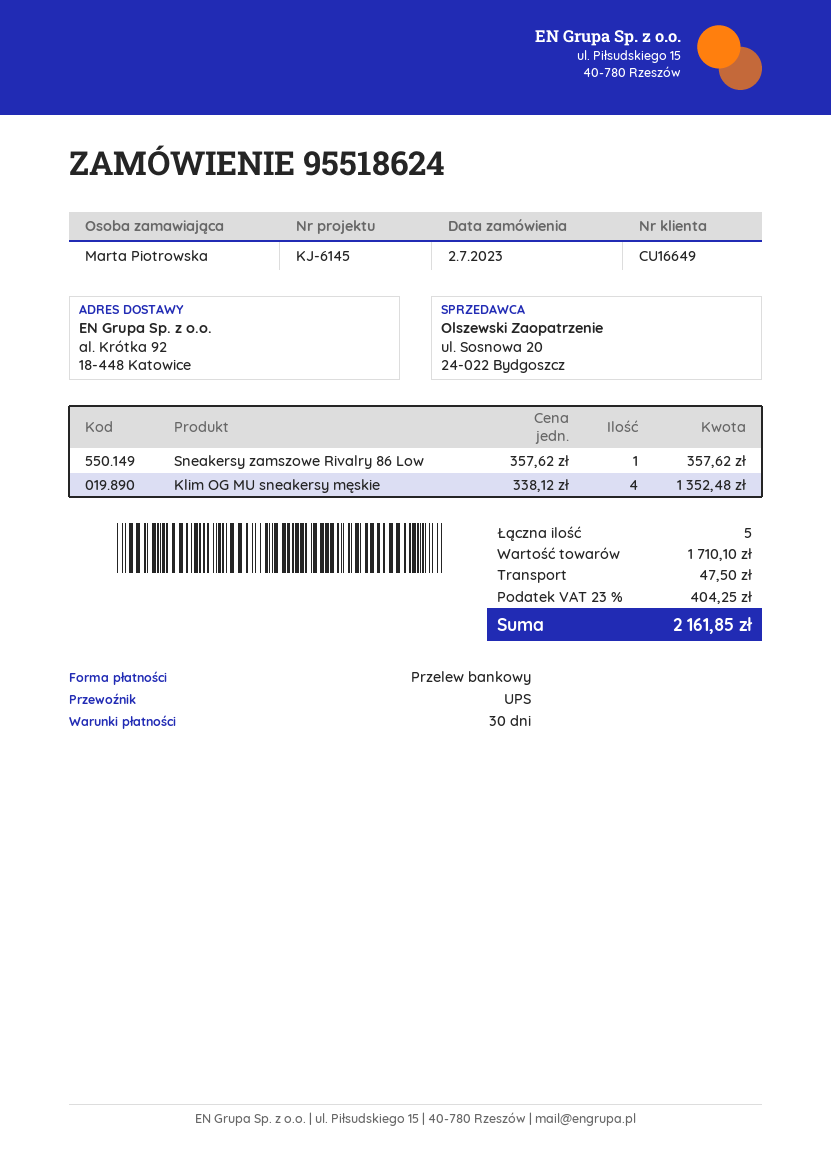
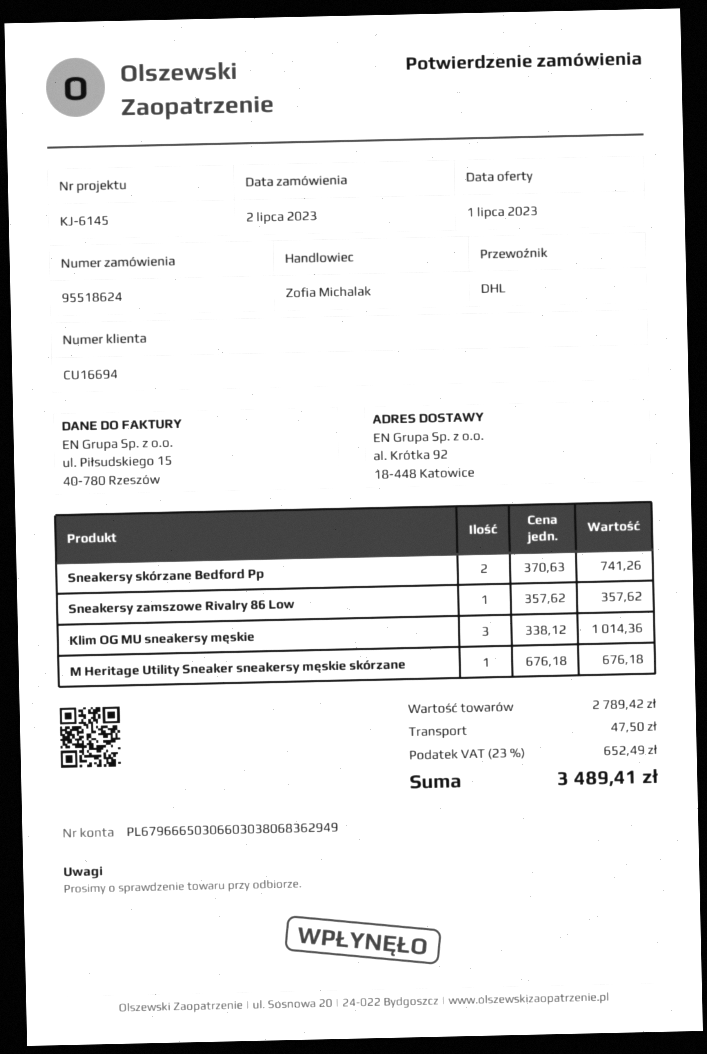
customer number: CU16649 -> CU16694
shipping method: UPS -> DHL
Klim OG MU sneakersy męskie: 4 x 338.12 = 1352.48 -> 3 x 338.12 = 1014.36
Sneakersy skórzane Bedford Pp: none -> 2 x 370.63 = 741.26
M Heritage Utility Sneaker sneakersy męskie skórzane: none -> 1 x 676.18 = 676.18
subtotal: 1710.10 -> 2789.42
tax: 23% = 404.25 -> 23% = 652.49
total: 2161.85 -> 3489.41

